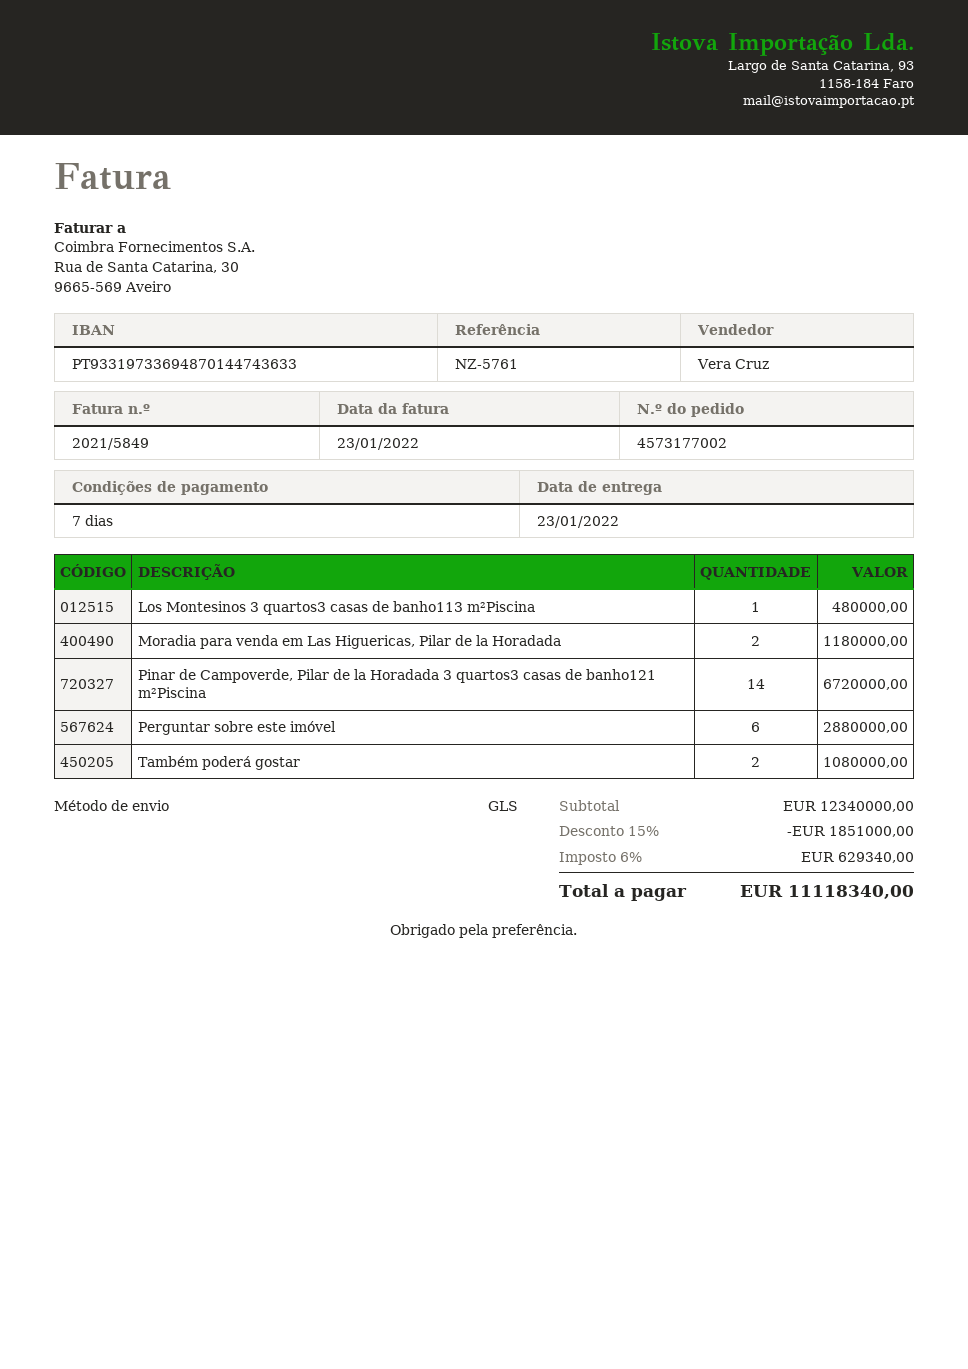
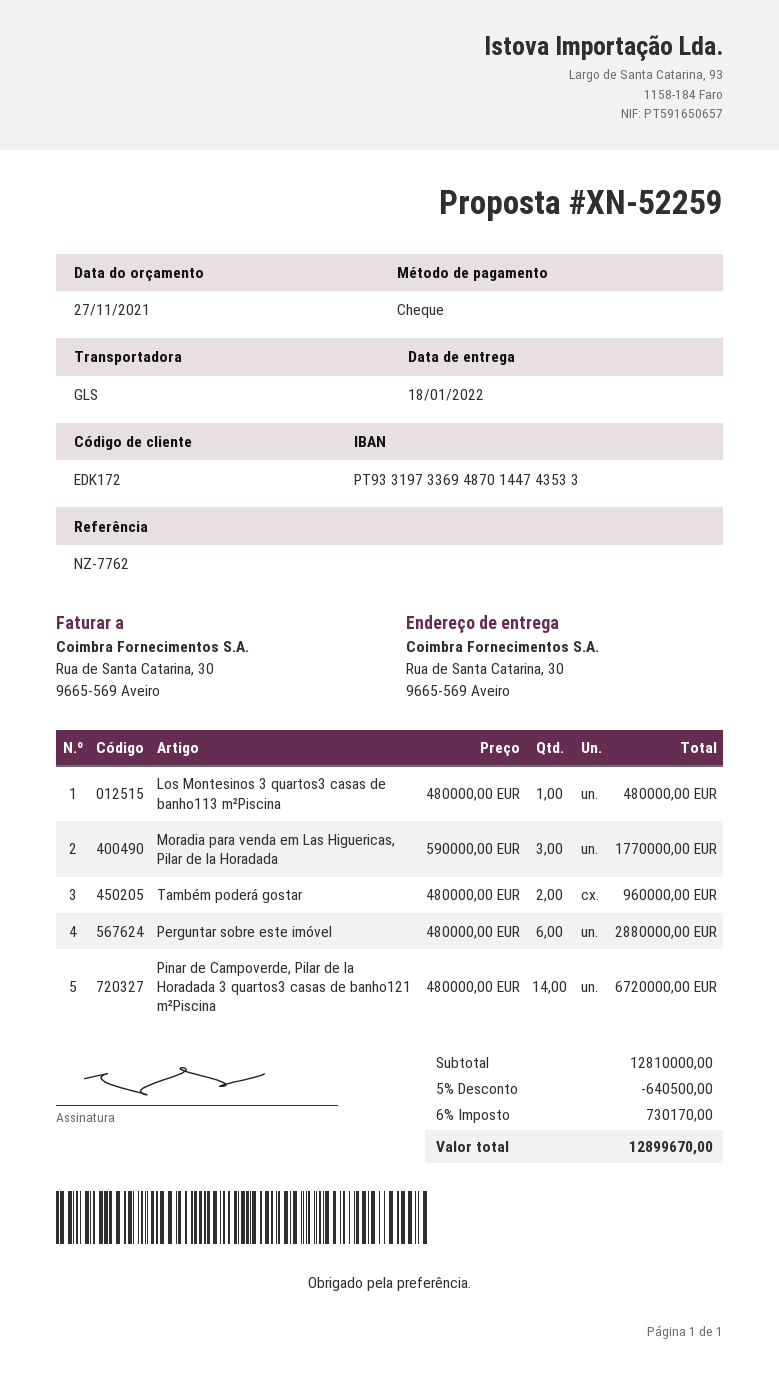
delivery date: 2022-01-23 -> 2022-01-18
reference: NZ-5761 -> NZ-7762
bank account: PT93319733694870144743633 -> PT93319733694870144743533
Moradia para venda em Las Higuericas, Pilar de la Horadada: 2 for 1180000.00 -> 3 for 1770000.00
Também poderá gostar: 2 for 1080000.00 -> 2 for 960000.00
subtotal: 12340000.00 -> 12810000.00
discount: 15% = 1851000.00 -> 5% = 640500.00
tax: 6% = 629340.00 -> 6% = 730170.00
total: 11118340.00 -> 12899670.00

